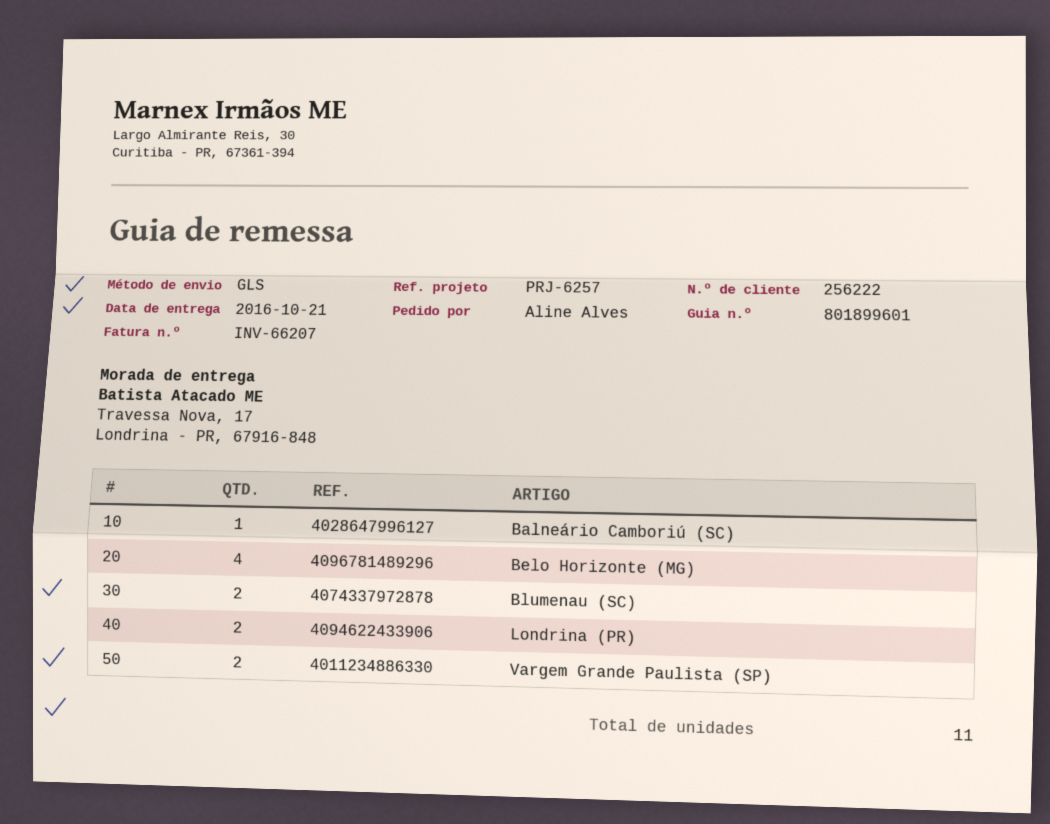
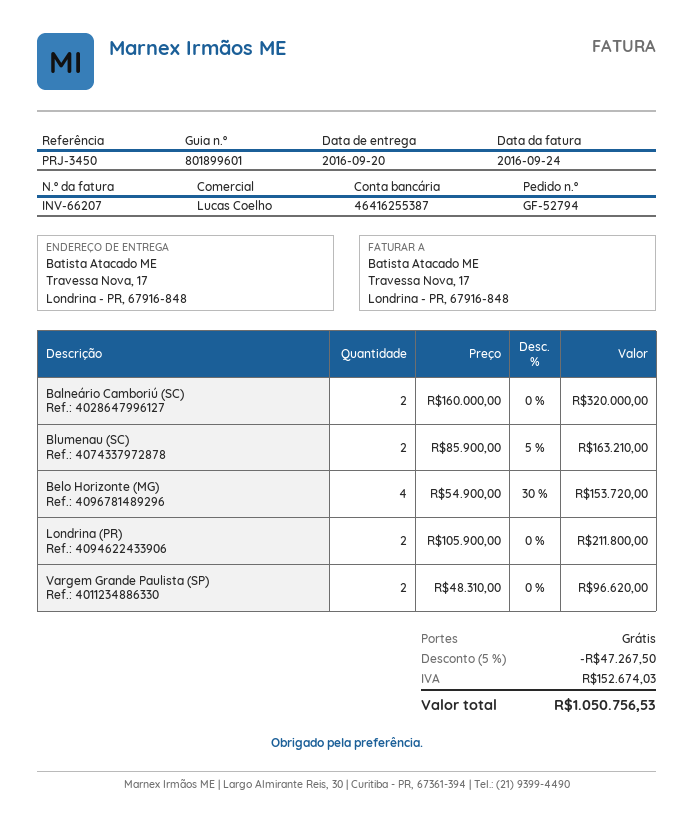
delivery date: 2016-10-21 -> 2016-09-20
reference: PRJ-6257 -> PRJ-3450
Balneário Camboriú (SC): 1 -> 2

